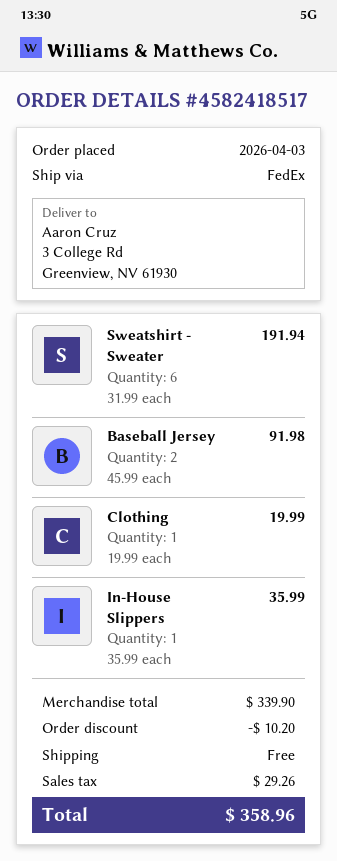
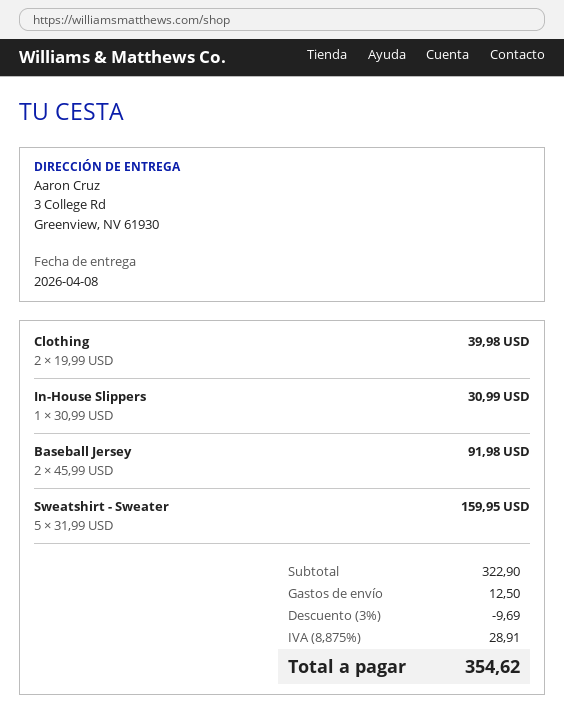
Sweatshirt - Sweater: 6 x 31.99 = 191.94 -> 5 x 31.99 = 159.95
Clothing: 1 x 19.99 = 19.99 -> 2 x 19.99 = 39.98
In-House Slippers: 1 x 35.99 = 35.99 -> 1 x 30.99 = 30.99
subtotal: 339.90 -> 322.90
discount: 10.20 -> 9.69
shipping: 0.00 -> 12.50
tax: 29.26 -> 28.91
total: 358.96 -> 354.62

